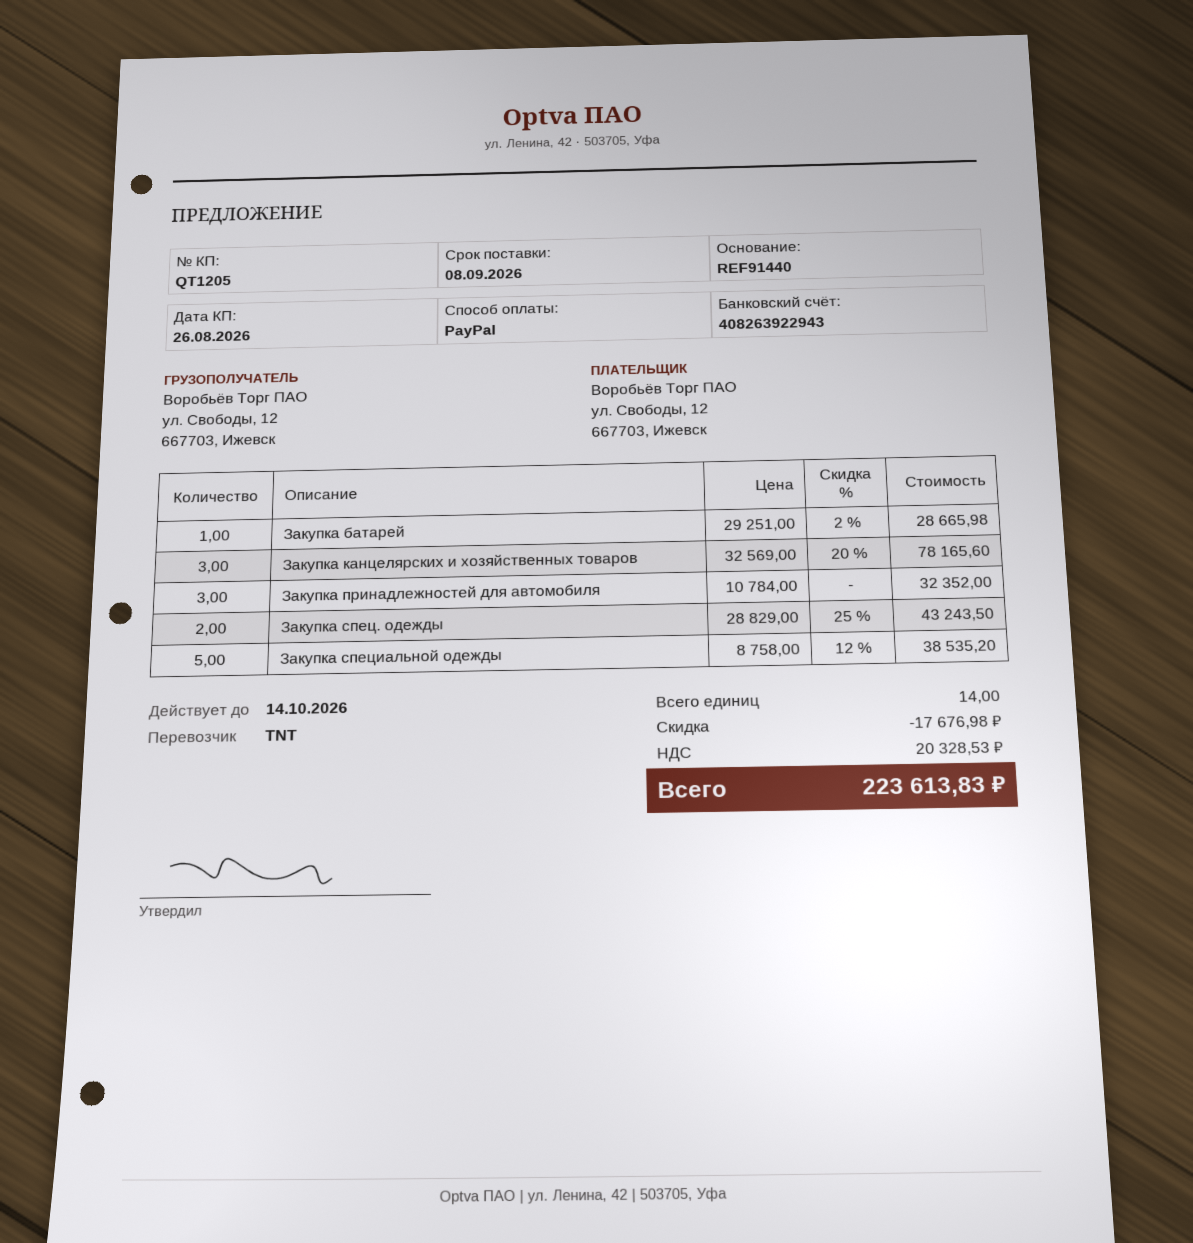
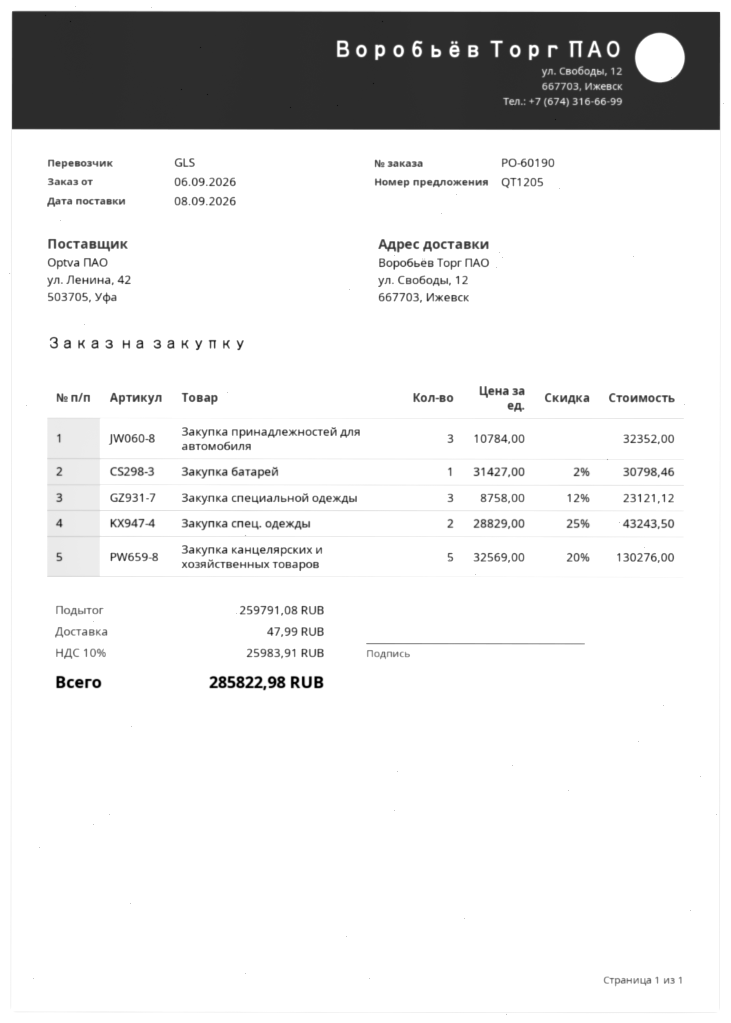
shipping method: TNT -> GLS
Закупка батарей: 1 x 29251.00 - 2% = 28665.98 -> 1 x 31427.00 - 2% = 30798.46
Закупка канцелярских и хозяйственных товаров: 3 x 32569.00 - 20% = 78165.60 -> 5 x 32569.00 - 20% = 130276.00
Закупка специальной одежды: 5 x 8758.00 - 12% = 38535.20 -> 3 x 8758.00 - 12% = 23121.12
discount: 17676.98 -> none
shipping: none -> 47.99
tax: 20328.53 -> 25983.91
total: 223613.83 -> 285822.98

